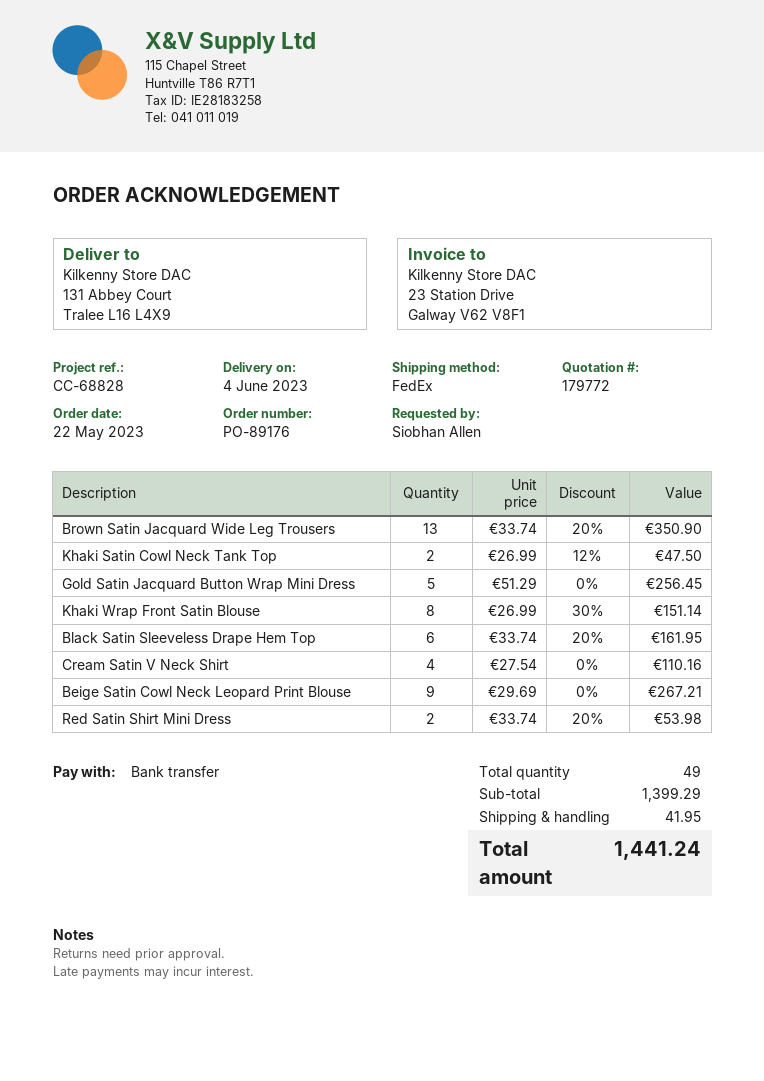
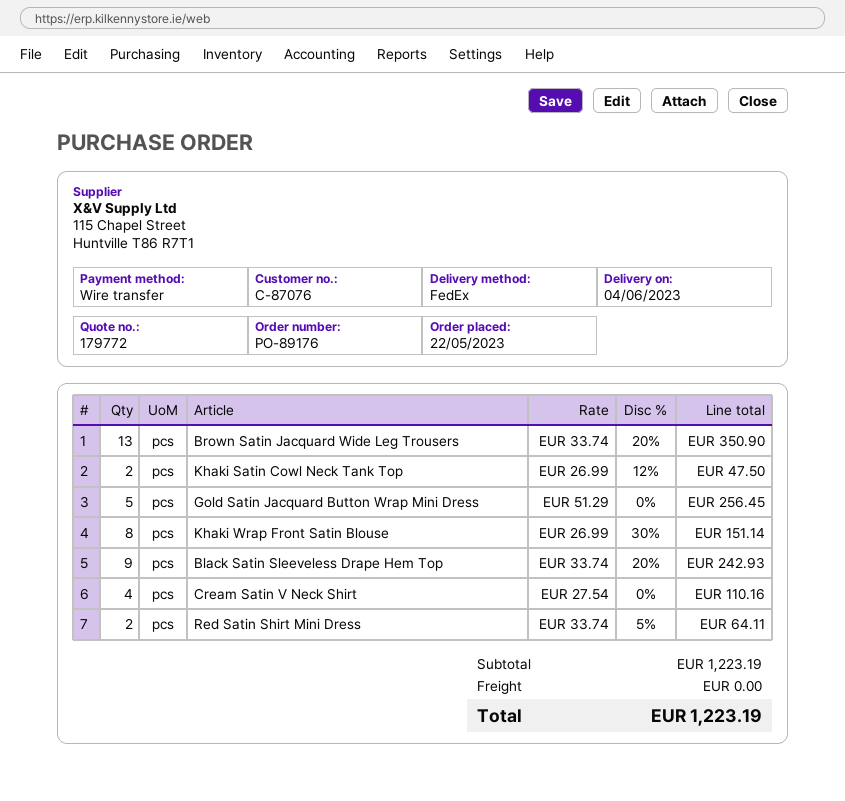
Black Satin Sleeveless Drape Hem Top: 6 x 33.74 - 20% = 161.95 -> 9 x 33.74 - 20% = 242.93
Beige Satin Cowl Neck Leopard Print Blouse: 9 x 29.69 = 267.21 -> none
Red Satin Shirt Mini Dress: 2 x 33.74 - 20% = 53.98 -> 2 x 33.74 - 5% = 64.11
subtotal: 1399.29 -> 1223.19
shipping: 41.95 -> 0.00
total: 1441.24 -> 1223.19

